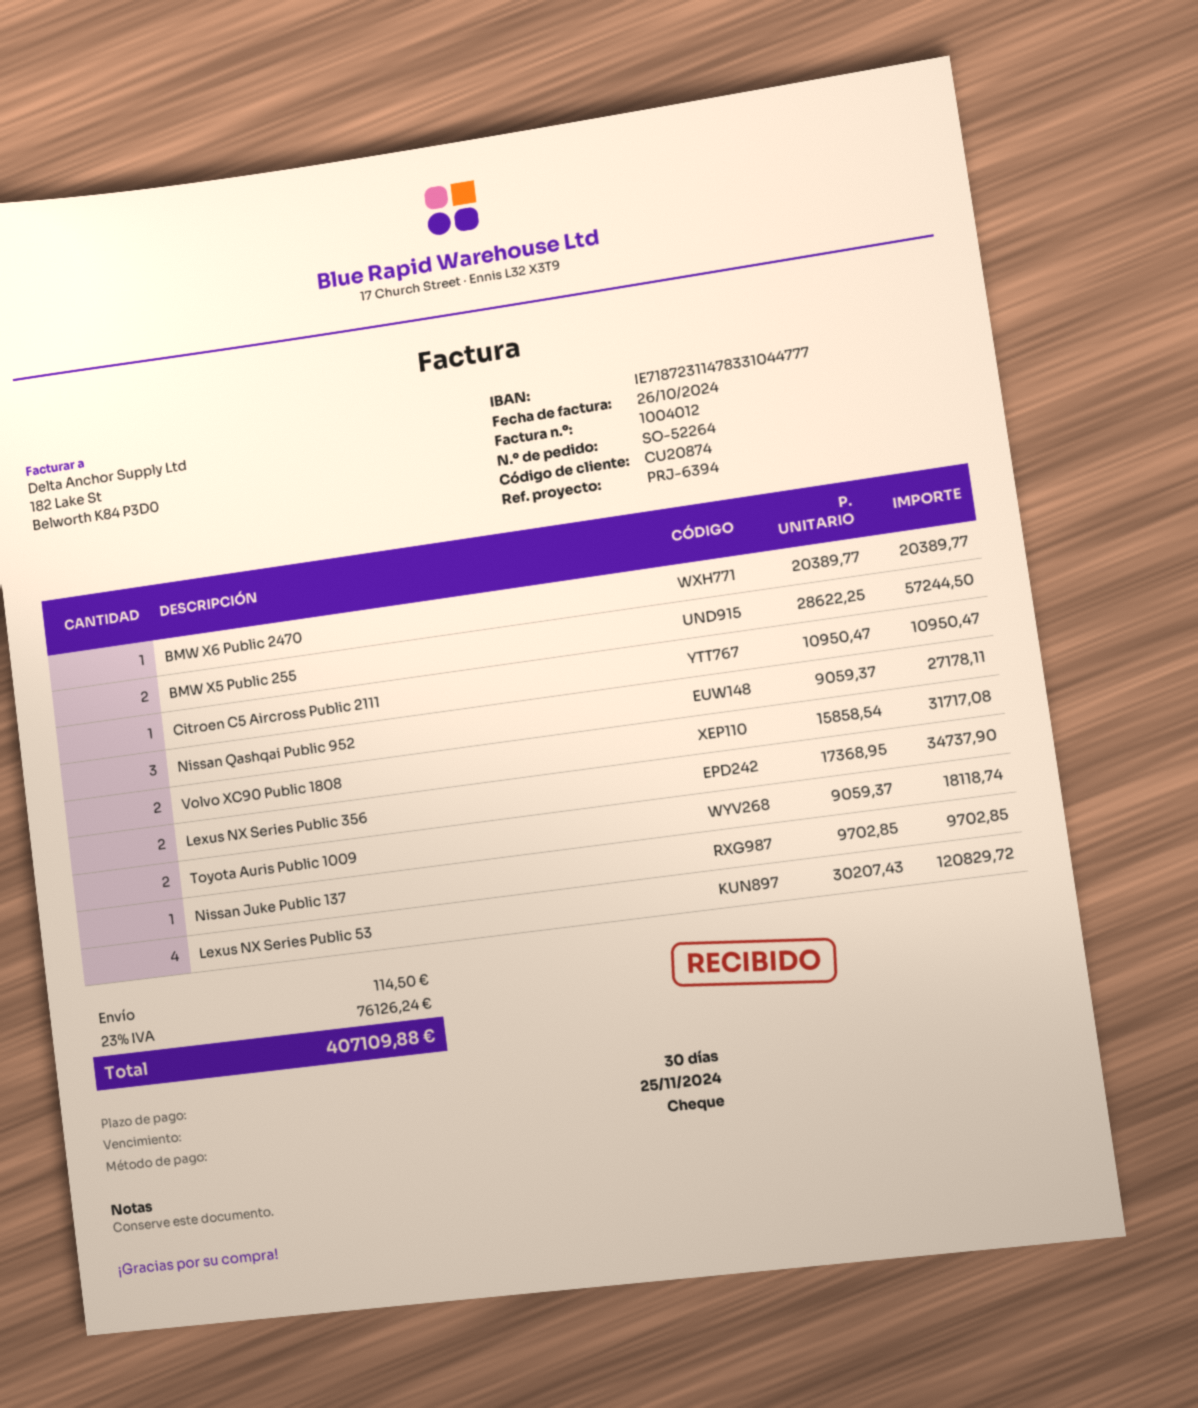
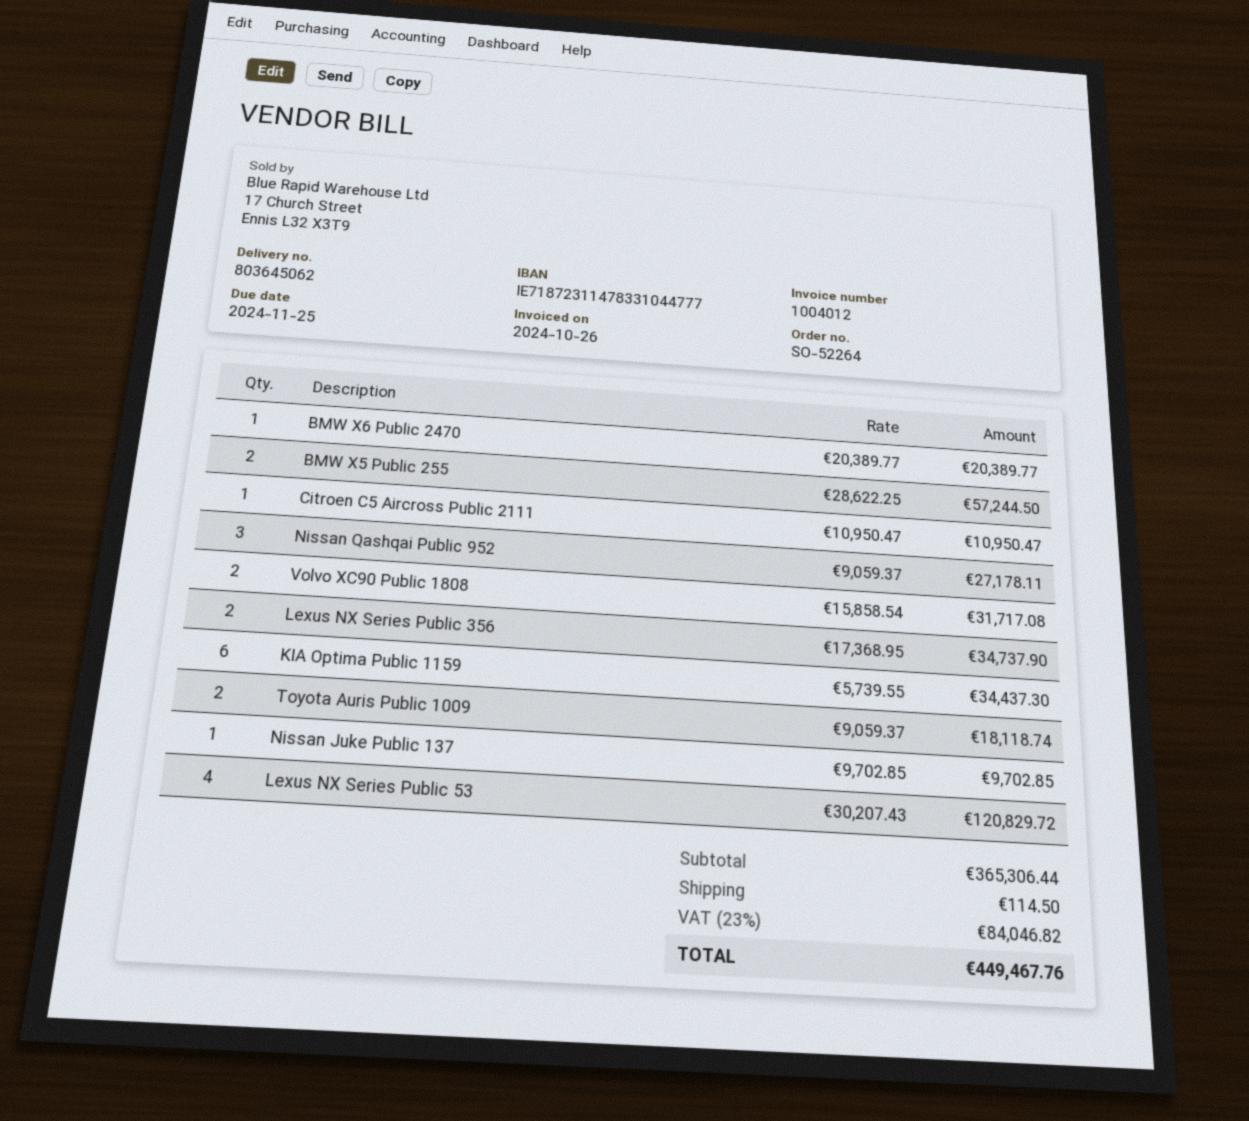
KIA Optima Public 1159: none -> 6 x 5739.55 = 34437.30
tax: 23% = 76126.24 -> 23% = 84046.82
total: 407109.88 -> 449467.76

